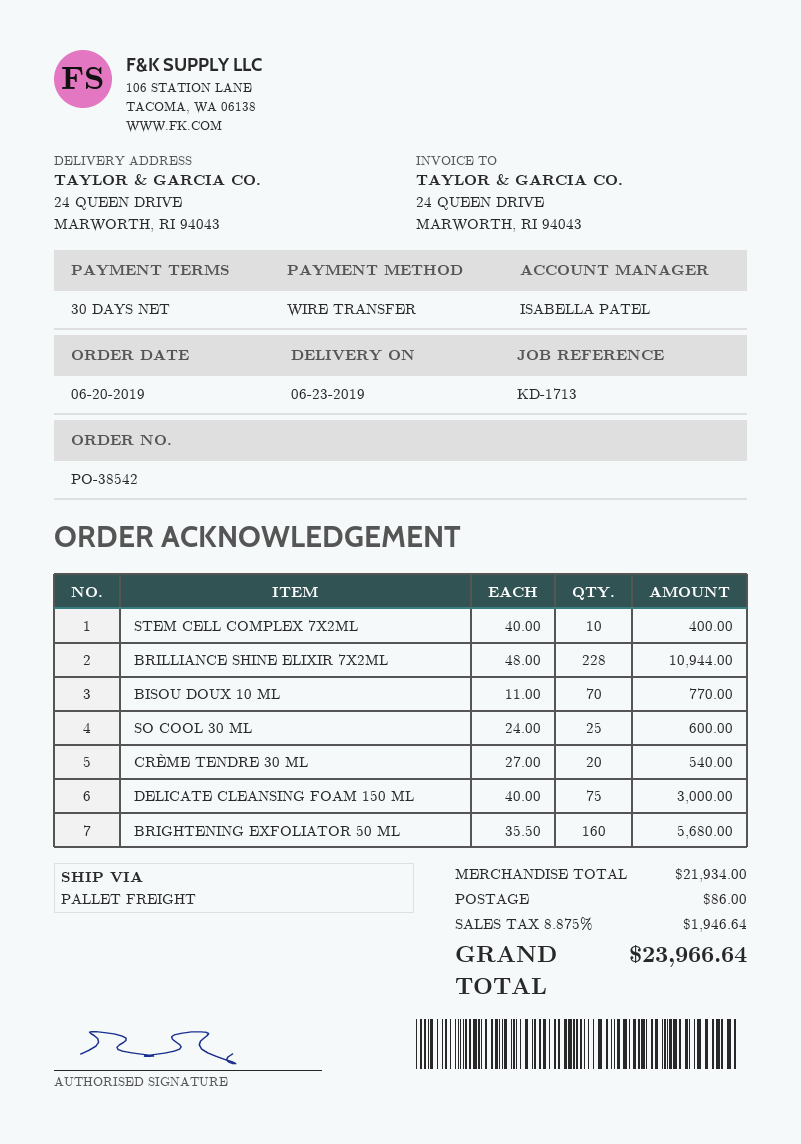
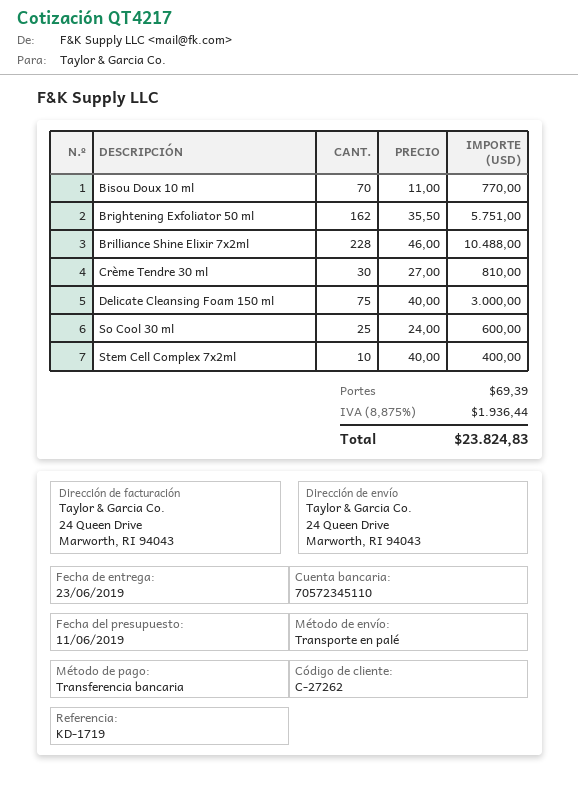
reference: KD-1713 -> KD-1719
BRILLIANCE SHINE ELIXIR 7X2ML: 228 x 48.00 = 10944.00 -> 228 x 46.00 = 10488.00
CRÈME TENDRE 30 ML: 20 x 27.00 = 540.00 -> 30 x 27.00 = 810.00
BRIGHTENING EXFOLIATOR 50 ML: 160 x 35.50 = 5680.00 -> 162 x 35.50 = 5751.00
shipping: 86.00 -> 69.39
tax: 8.875% = 1946.64 -> 8.875% = 1936.44
total: 23966.64 -> 23824.83

